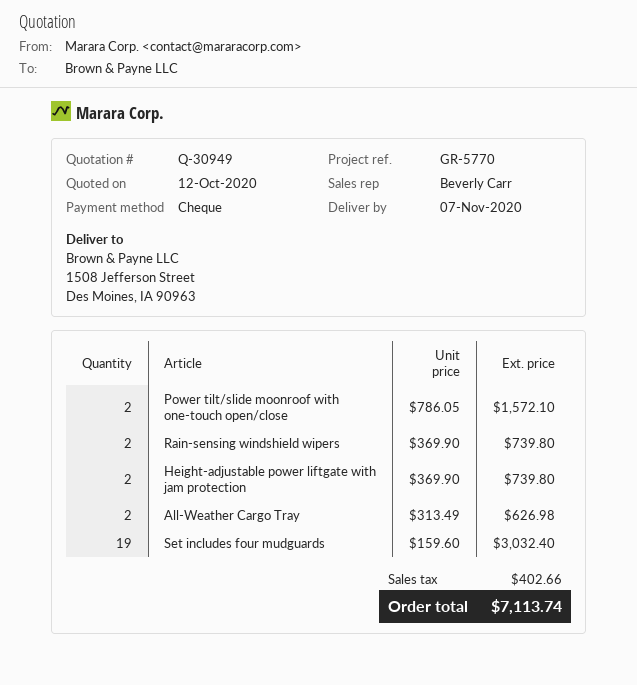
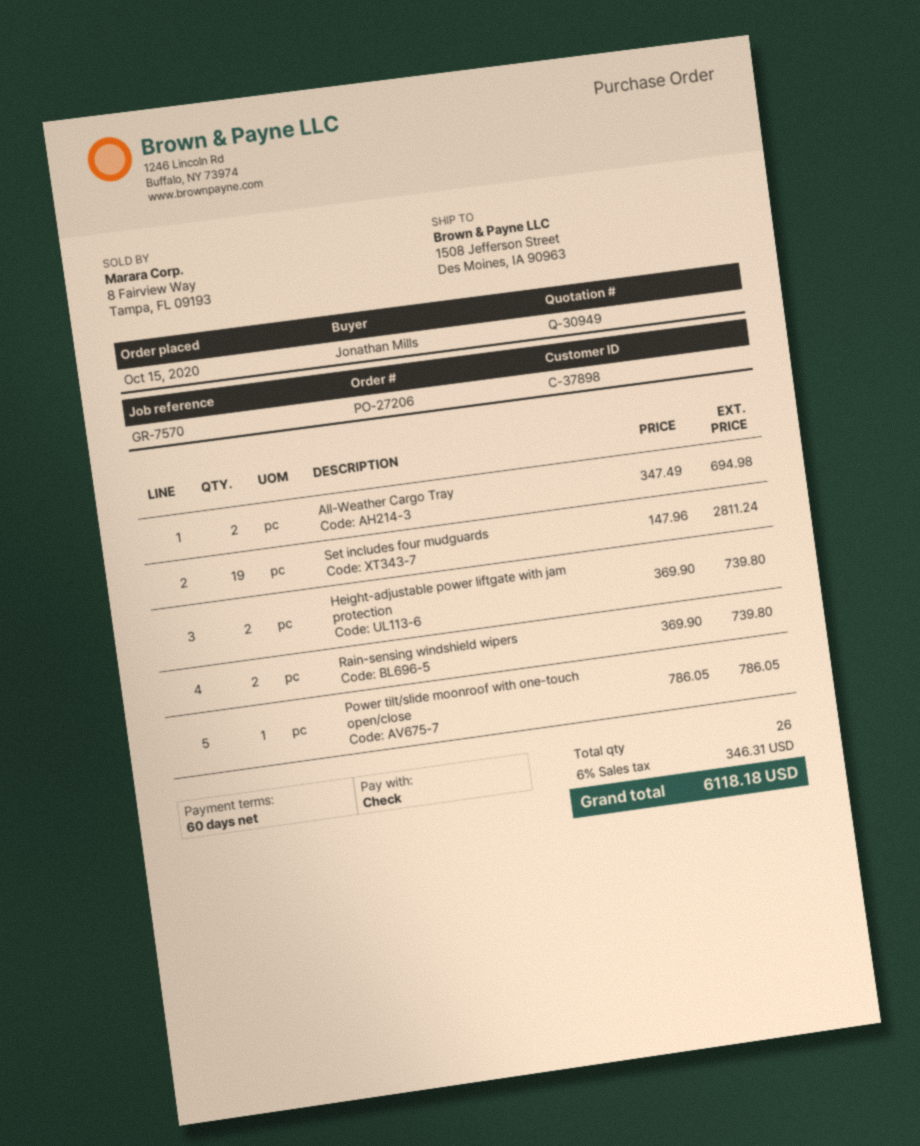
reference: GR-5770 -> GR-7570
Power tilt/slide moonroof with one-touch open/close: 2 x 786.05 = 1572.10 -> 1 x 786.05 = 786.05
All-Weather Cargo Tray: 2 x 313.49 = 626.98 -> 2 x 347.49 = 694.98
Set includes four mudguards: 19 x 159.60 = 3032.40 -> 19 x 147.96 = 2811.24
tax: 402.66 -> 346.31
total: 7113.74 -> 6118.18

